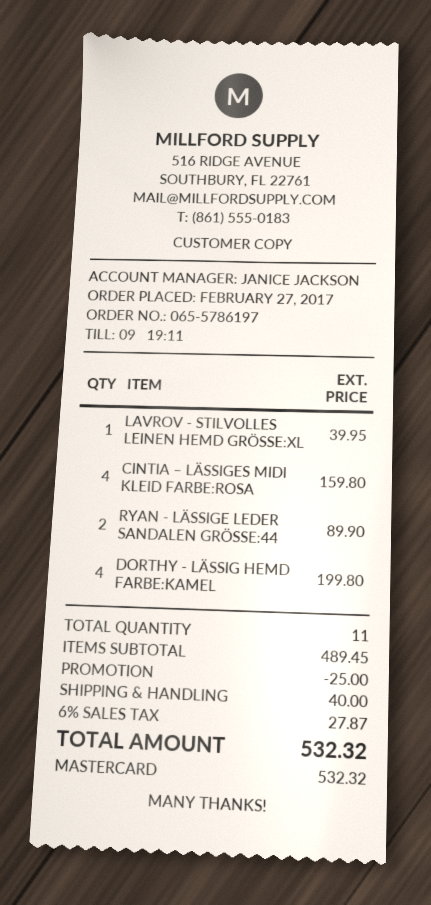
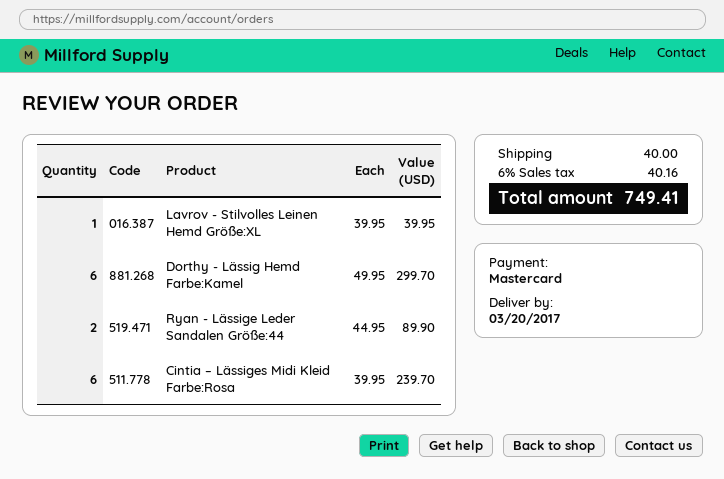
CINTIA – LÄSSIGES MIDI KLEID FARBE:ROSA: 4 for 159.80 -> 6 for 239.70
DORTHY - LÄSSIG HEMD FARBE:KAMEL: 4 for 199.80 -> 6 for 299.70
discount: 25.00 -> none
tax: 6% = 27.87 -> 6% = 40.16
total: 532.32 -> 749.41

